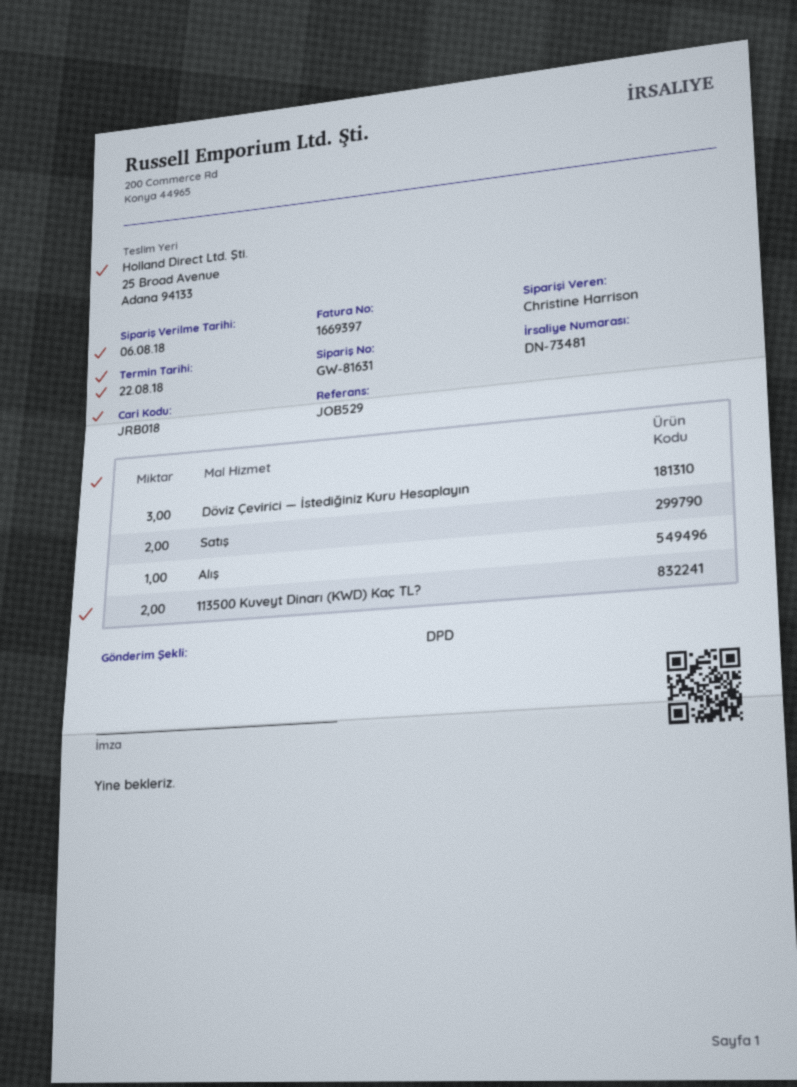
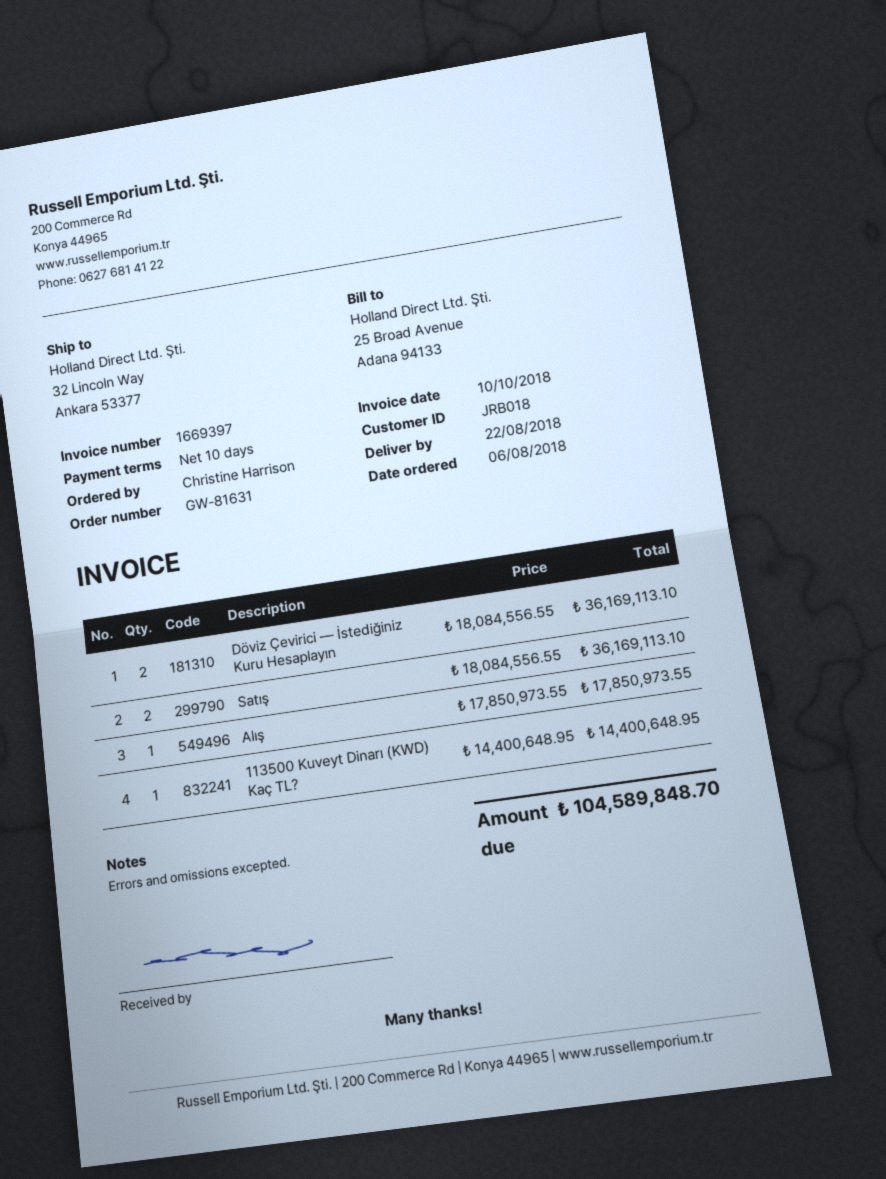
ship to: 25 Broad Avenue, Adana 94133 -> 32 Lincoln Way, Ankara 53377
Döviz Çevirici — İstediğiniz Kuru Hesaplayın: 3 -> 2
113500 Kuveyt Dinarı (KWD) Kaç TL?: 2 -> 1

